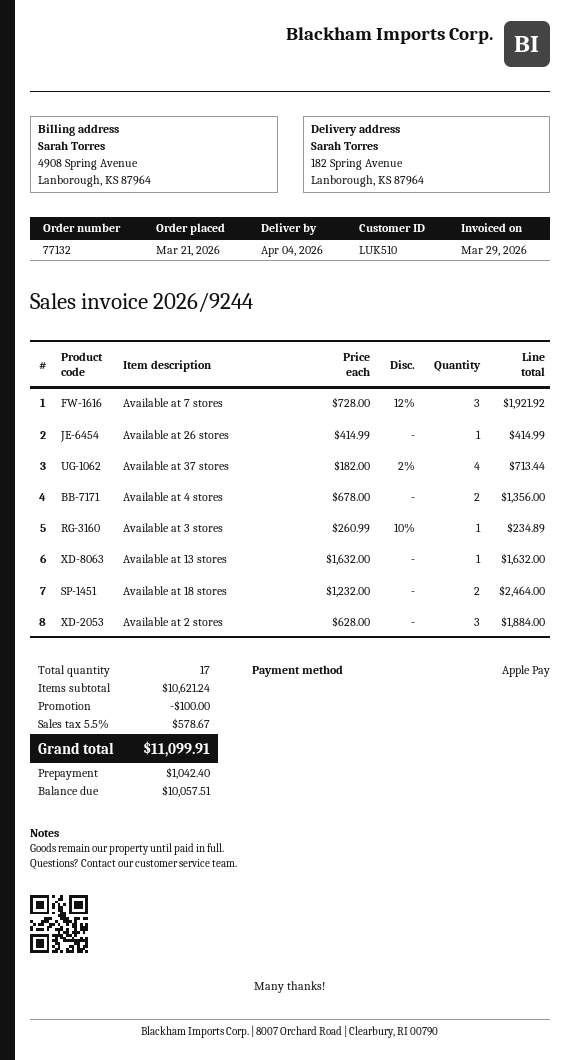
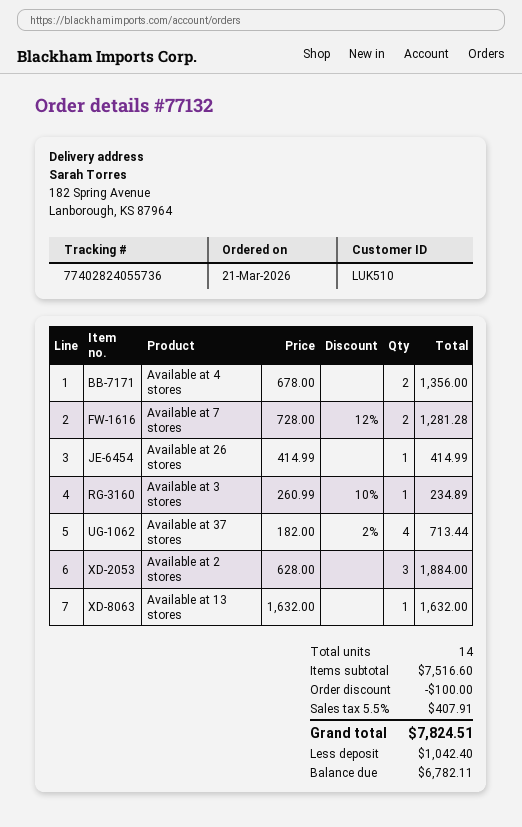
Available at 7 stores: 3 x 728.00 - 12% = 1921.92 -> 2 x 728.00 - 12% = 1281.28
Available at 18 stores: 2 x 1232.00 = 2464.00 -> none
total quantity: 17 -> 14
subtotal: 10621.24 -> 7516.60
tax: 5.5% = 578.67 -> 5.5% = 407.91
total: 11099.91 -> 7824.51
balance: 10057.51 -> 6782.11

